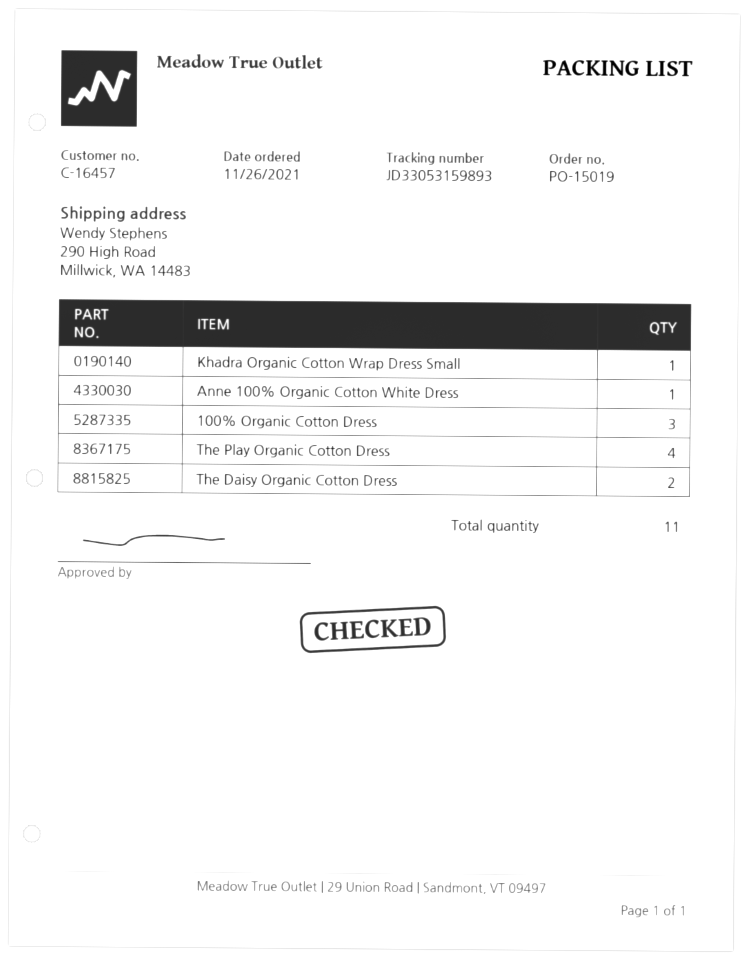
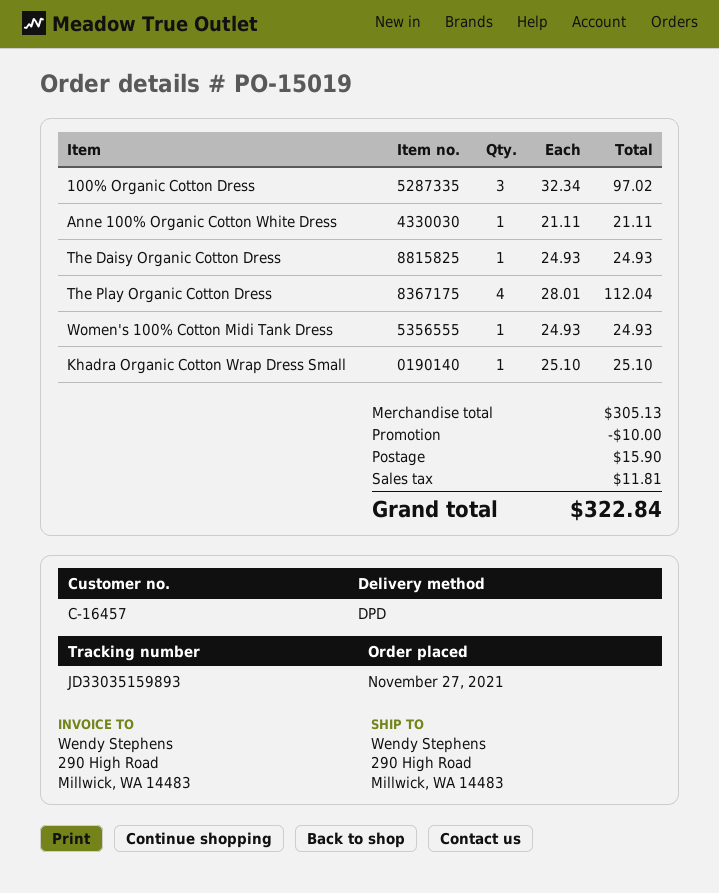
order date: 2021-11-26 -> 2021-11-27
tracking number: JD33053159893 -> JD33035159893
The Daisy Organic Cotton Dress: 2 -> 1
Women's 100% Cotton Midi Tank Dress: none -> 1

